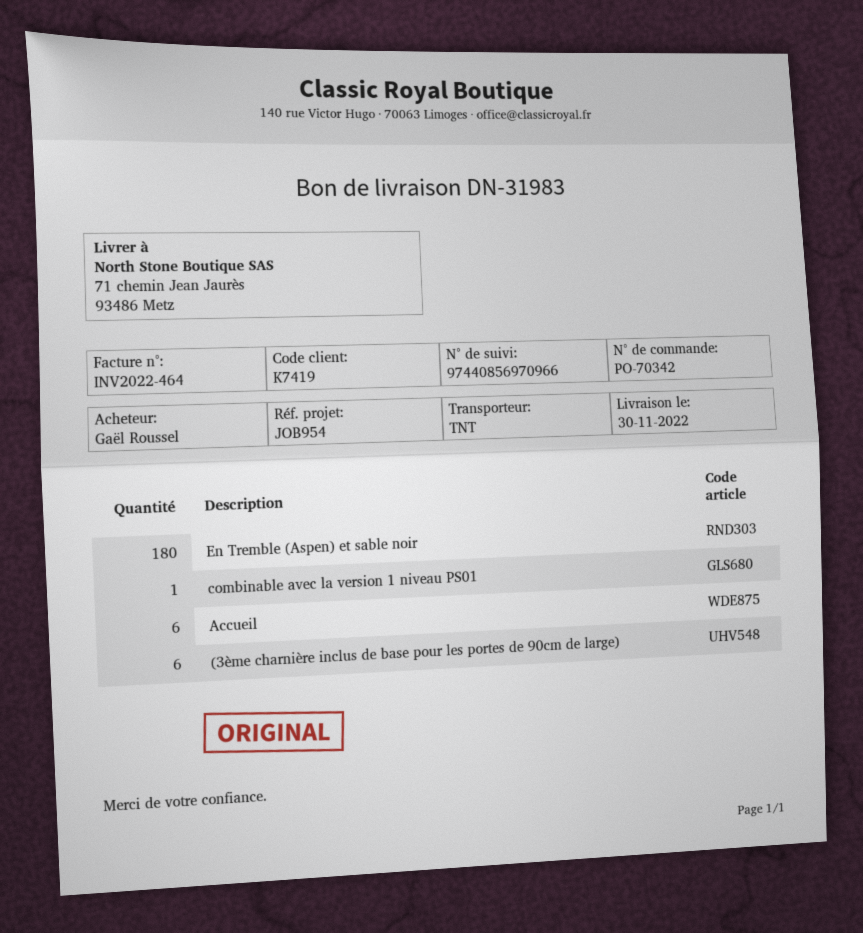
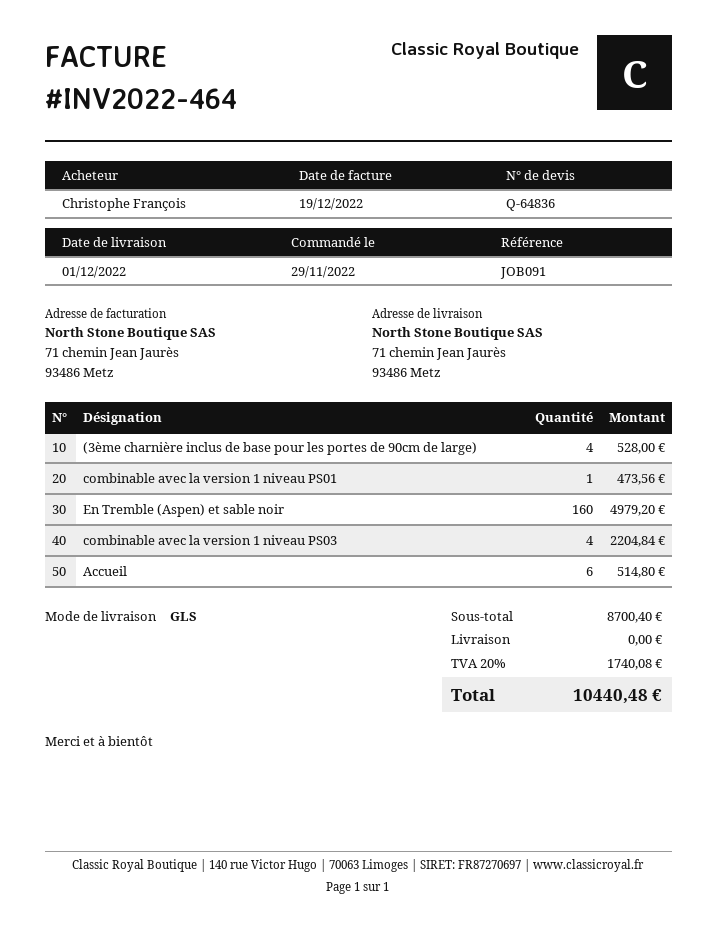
delivery date: 2022-11-30 -> 2022-12-01
reference: JOB954 -> JOB091
ordered by: Gaël Roussel -> Christophe François
shipping method: TNT -> GLS
En Tremble (Aspen) et sable noir: 180 -> 160
(3ème charnière inclus de base pour les portes de 90cm de large): 6 -> 4
combinable avec la version 1 niveau PS03: none -> 4

